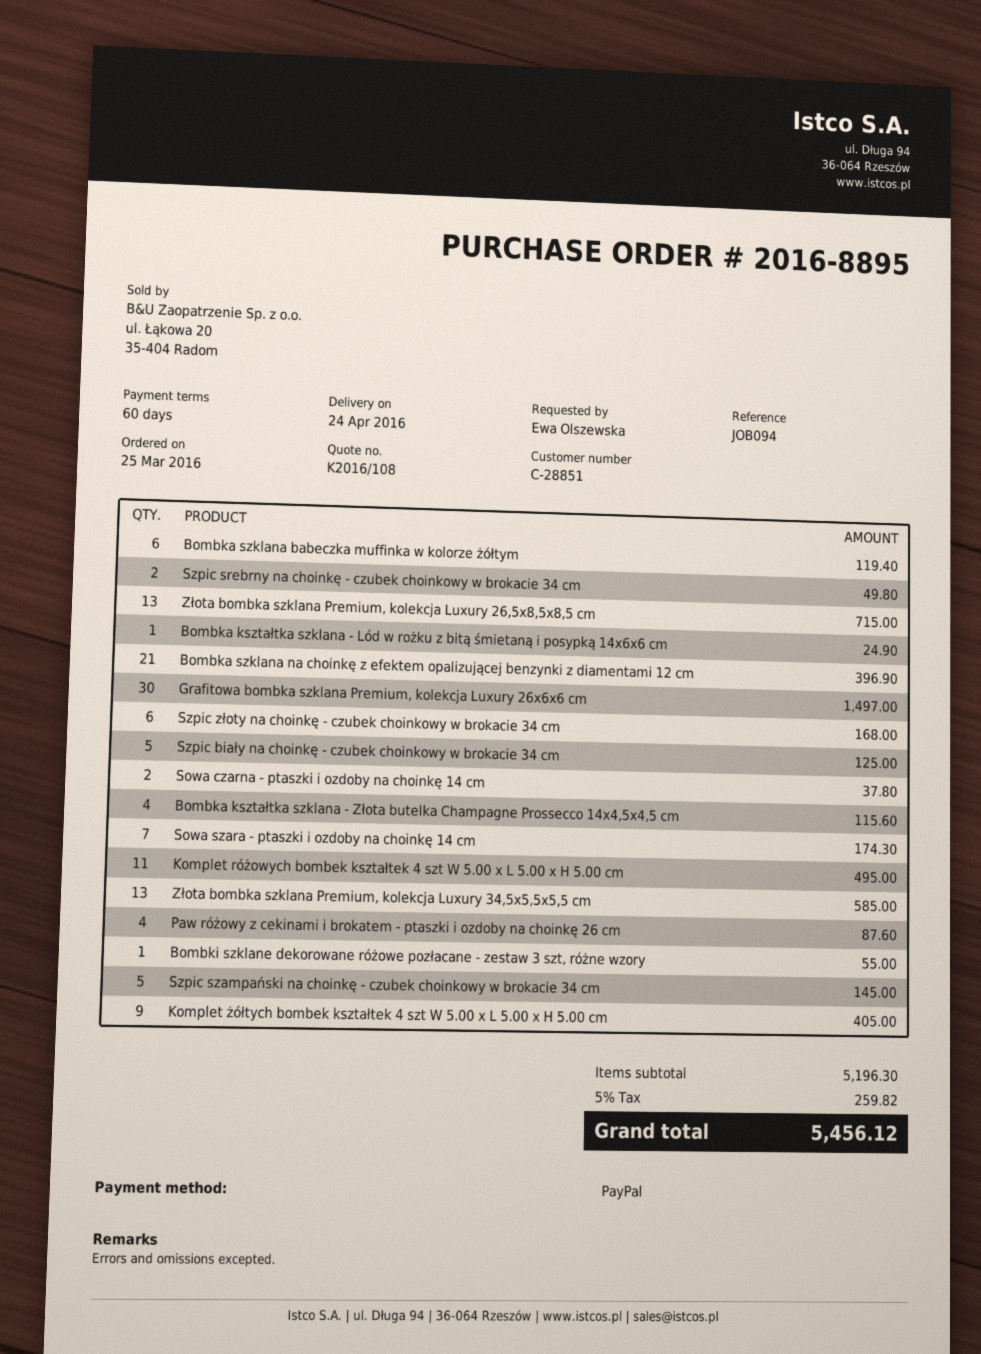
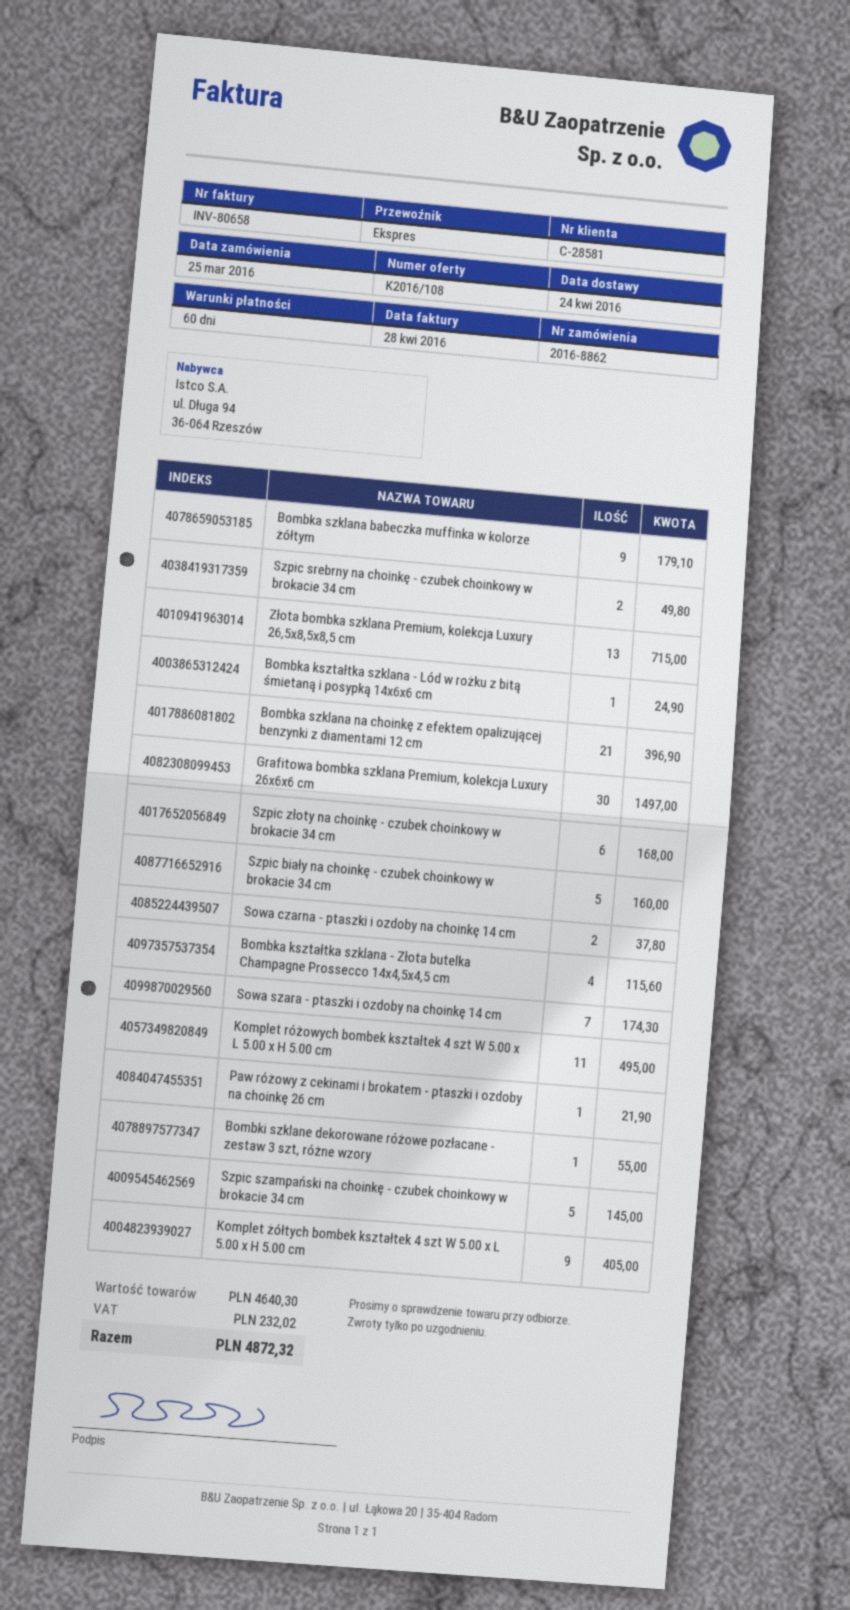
order number: 2016-8895 -> 2016-8862
customer number: C-28851 -> C-28581
Bombka szklana babeczka muffinka w kolorze żółtym: 6 for 119.40 -> 9 for 179.10
Szpic biały na choinkę - czubek choinkowy w brokacie 34 cm: 5 for 125.00 -> 5 for 160.00
Złota bombka szklana Premium, kolekcja Luxury 34,5x5,5x5,5 cm: 13 for 585.00 -> none
Paw różowy z cekinami i brokatem - ptaszki i ozdoby na choinkę 26 cm: 4 for 87.60 -> 1 for 21.90
subtotal: 5196.30 -> 4640.30
tax: 259.82 -> 232.02
total: 5456.12 -> 4872.32

